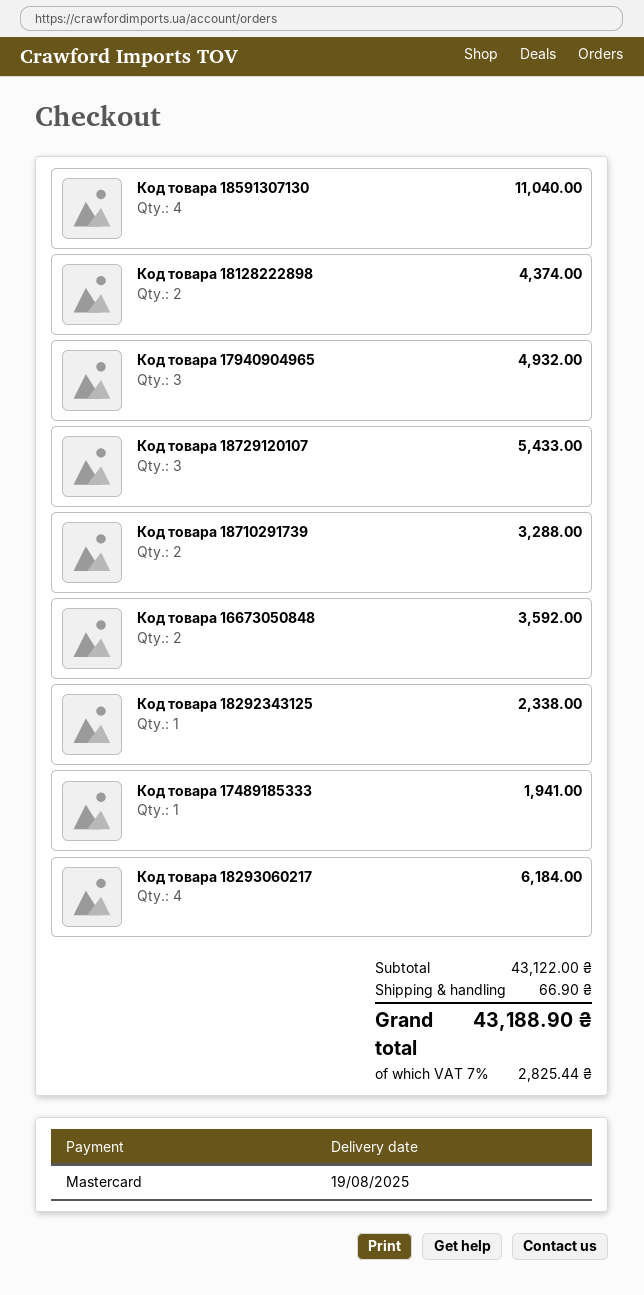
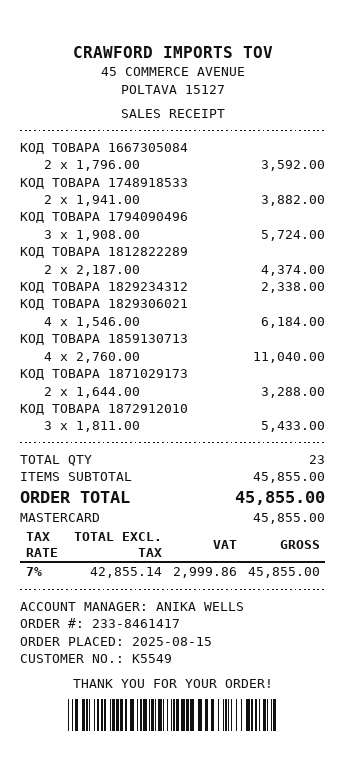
Код товара 17940904965: 3 for 4932.00 -> 3 for 5724.00
Код товара 17489185333: 1 for 1941.00 -> 2 for 3882.00
subtotal: 43122.00 -> 45855.00
shipping: 66.90 -> none
tax: 7% = 2825.44 -> 7% = 2999.86
total: 43188.90 -> 45855.00

